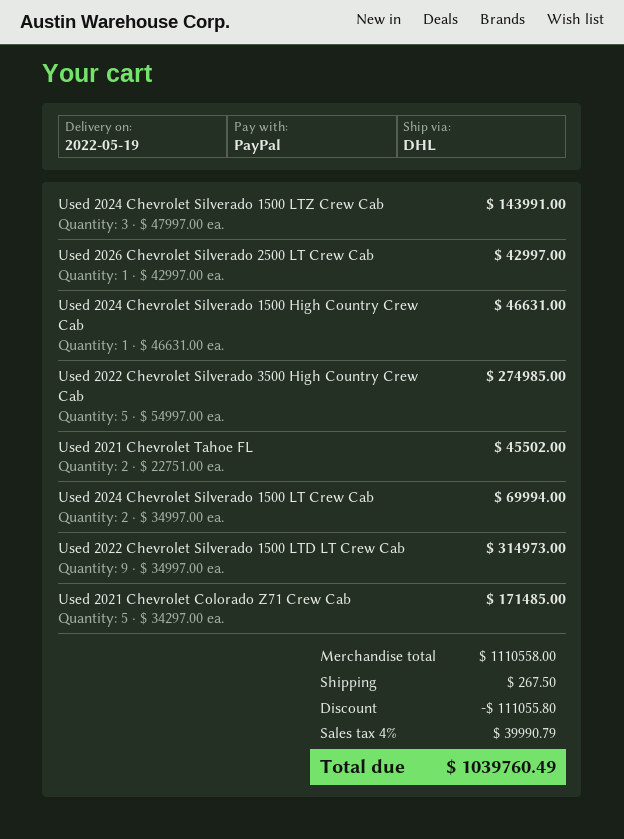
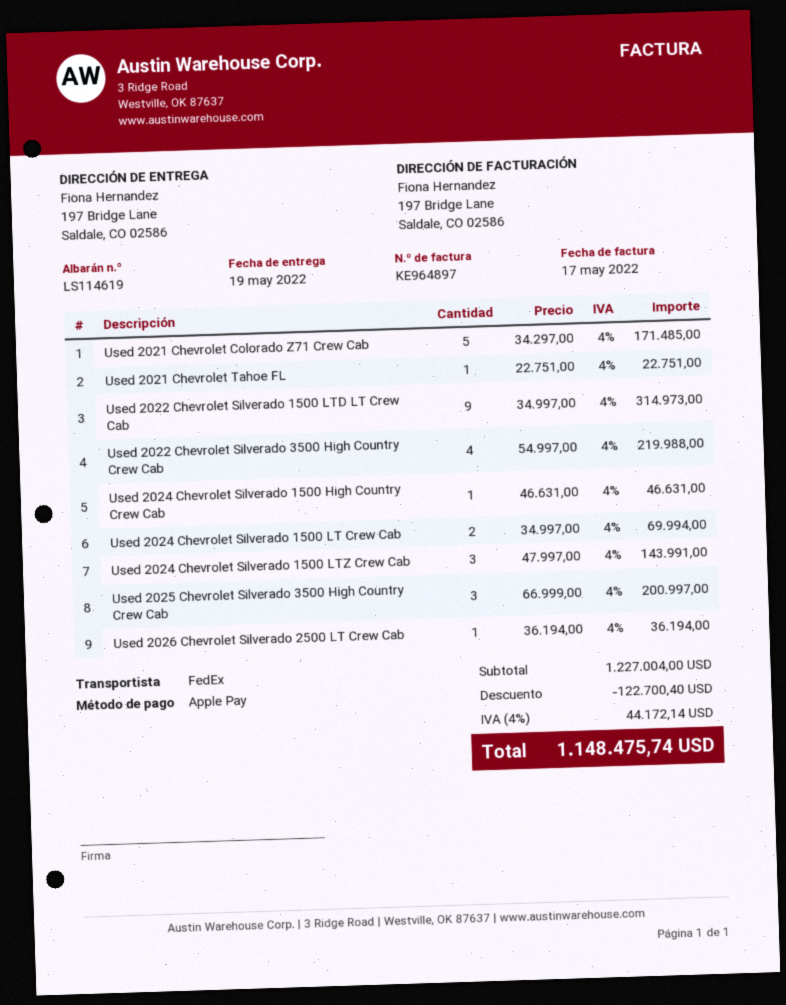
payment method: PayPal -> Apple Pay
shipping method: DHL -> FedEx
Used 2026 Chevrolet Silverado 2500 LT Crew Cab: 1 x 42997.00 = 42997.00 -> 1 x 36194.00 = 36194.00
Used 2022 Chevrolet Silverado 3500 High Country Crew Cab: 5 x 54997.00 = 274985.00 -> 4 x 54997.00 = 219988.00
Used 2021 Chevrolet Tahoe FL: 2 x 22751.00 = 45502.00 -> 1 x 22751.00 = 22751.00
Used 2025 Chevrolet Silverado 3500 High Country Crew Cab: none -> 3 x 66999.00 = 200997.00
subtotal: 1110558.00 -> 1227004.00
discount: 111055.80 -> 122700.40
shipping: 267.50 -> none
tax: 4% = 39990.79 -> 4% = 44172.14
total: 1039760.49 -> 1148475.74

